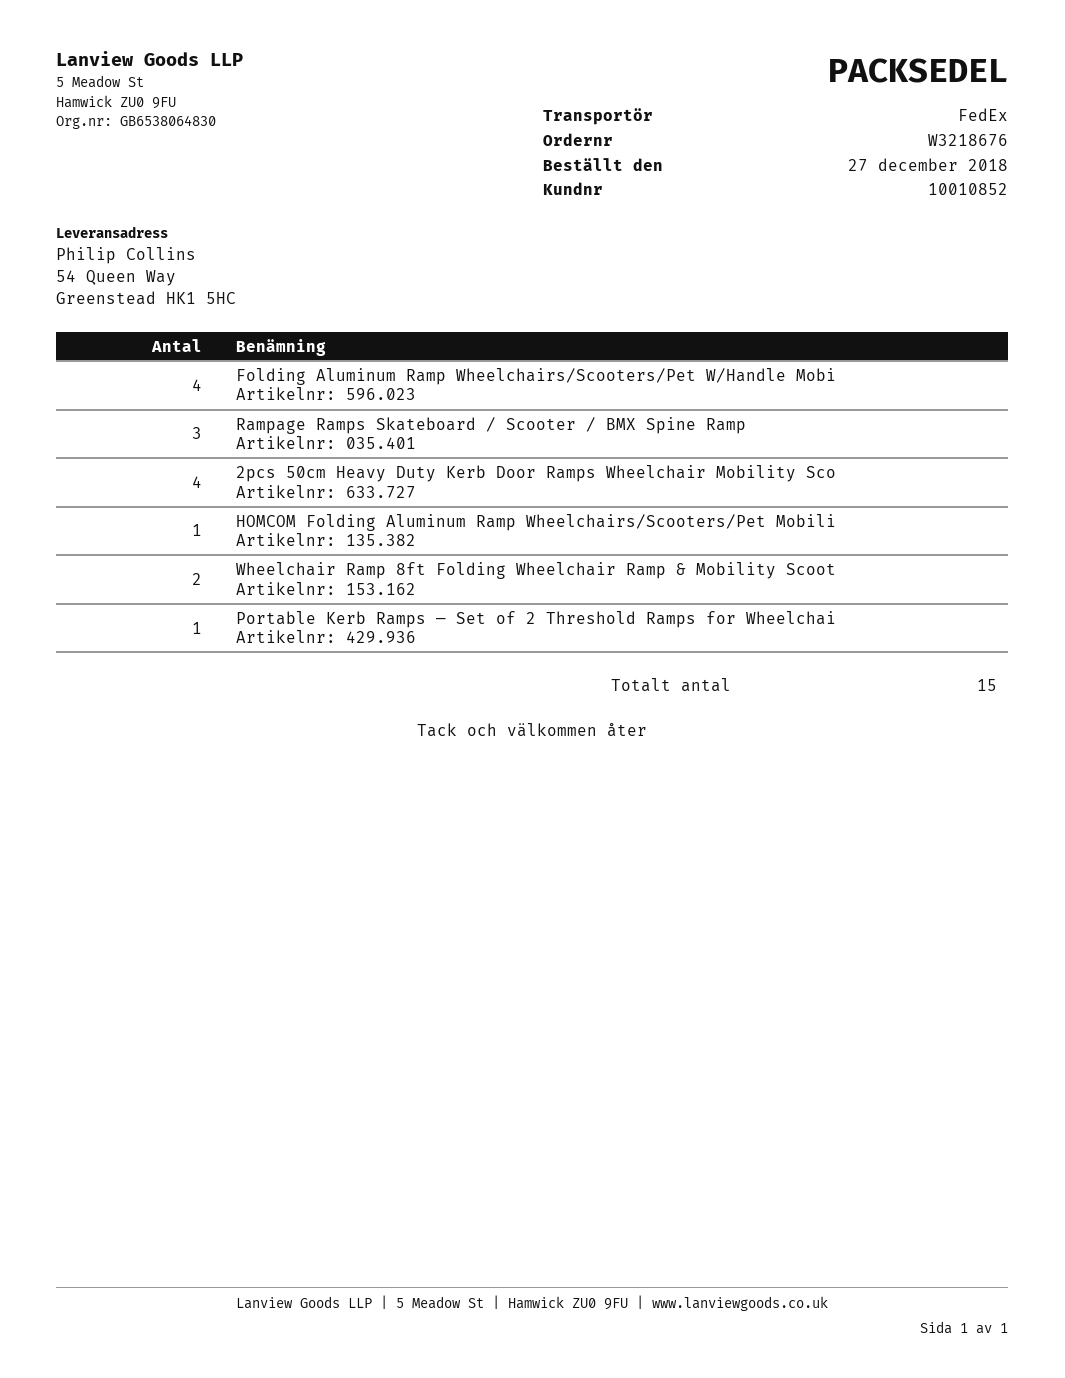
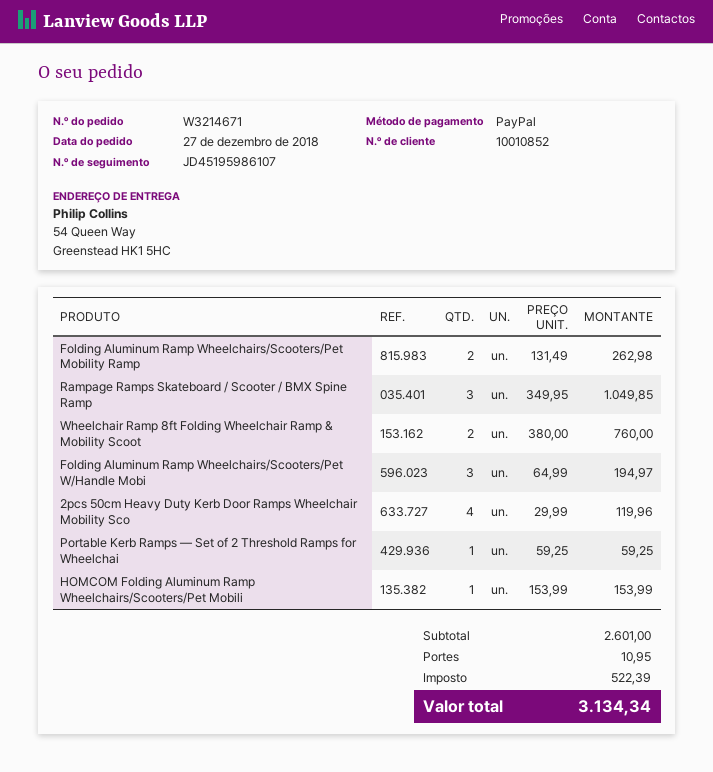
order number: W3218676 -> W3214671
Folding Aluminum Ramp Wheelchairs/Scooters/Pet W/Handle Mobi: 4 -> 3
Folding Aluminum Ramp Wheelchairs/Scooters/Pet Mobility Ramp: none -> 2

